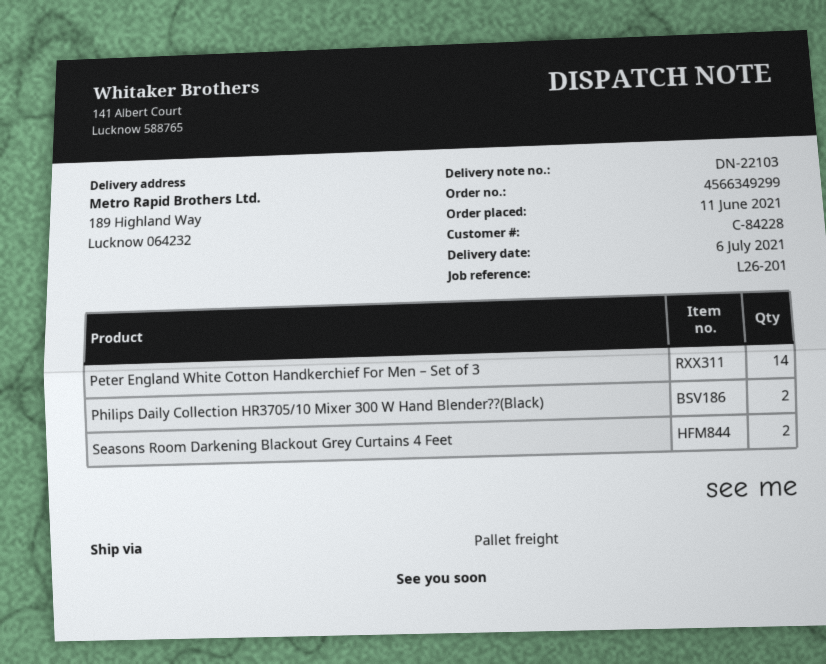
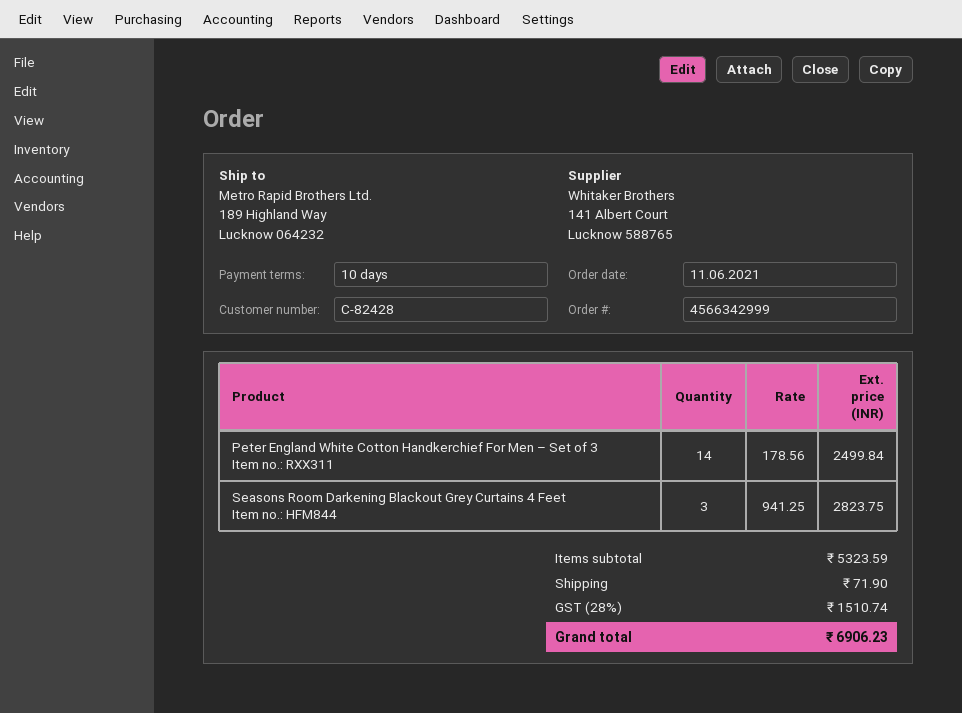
order number: 4566349299 -> 4566342999
customer number: C-84228 -> C-82428
Philips Daily Collection HR3705/10 Mixer 300 W Hand Blender??(Black): 2 -> none
Seasons Room Darkening Blackout Grey Curtains 4 Feet: 2 -> 3

